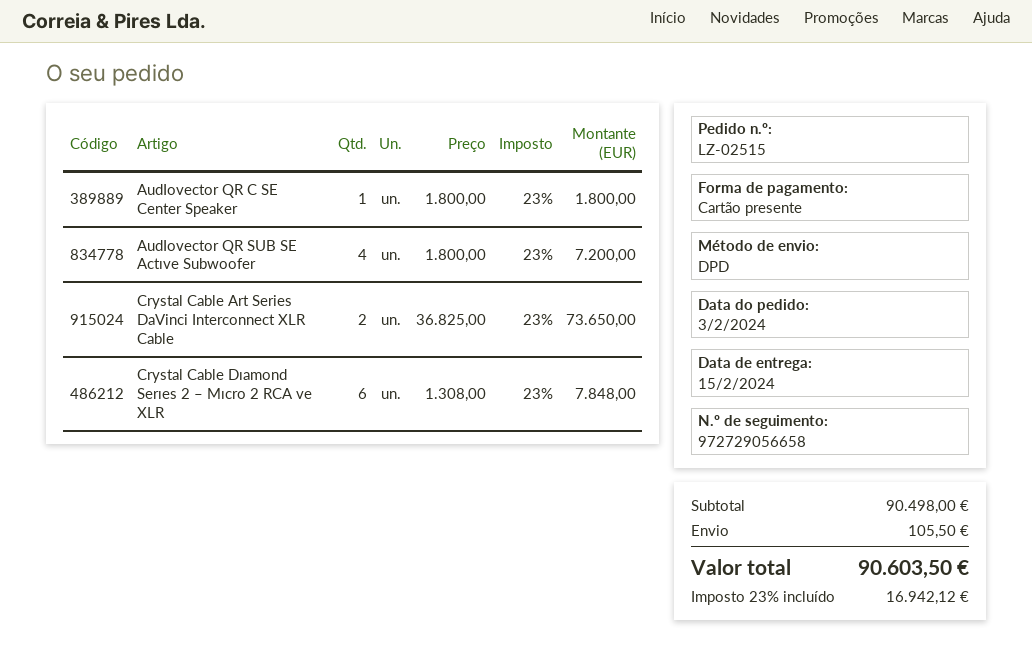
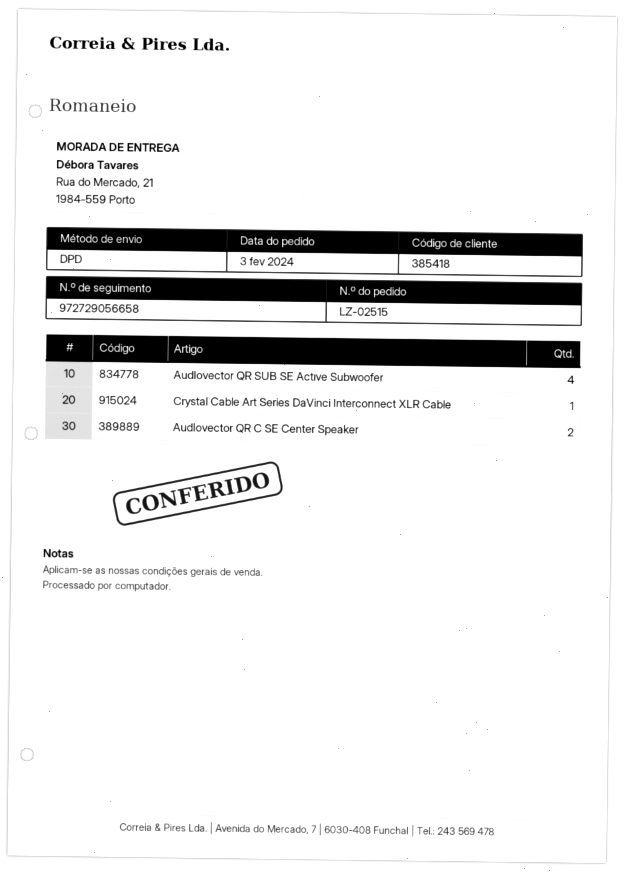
AudIovector QR C SE Center Speaker: 1 -> 2
Crystal Cable Art Series DaVinci Interconnect XLR Cable: 2 -> 1
Crystal Cable Dıamond Serıes 2 – Mıcro 2 RCA ve XLR: 6 -> none

